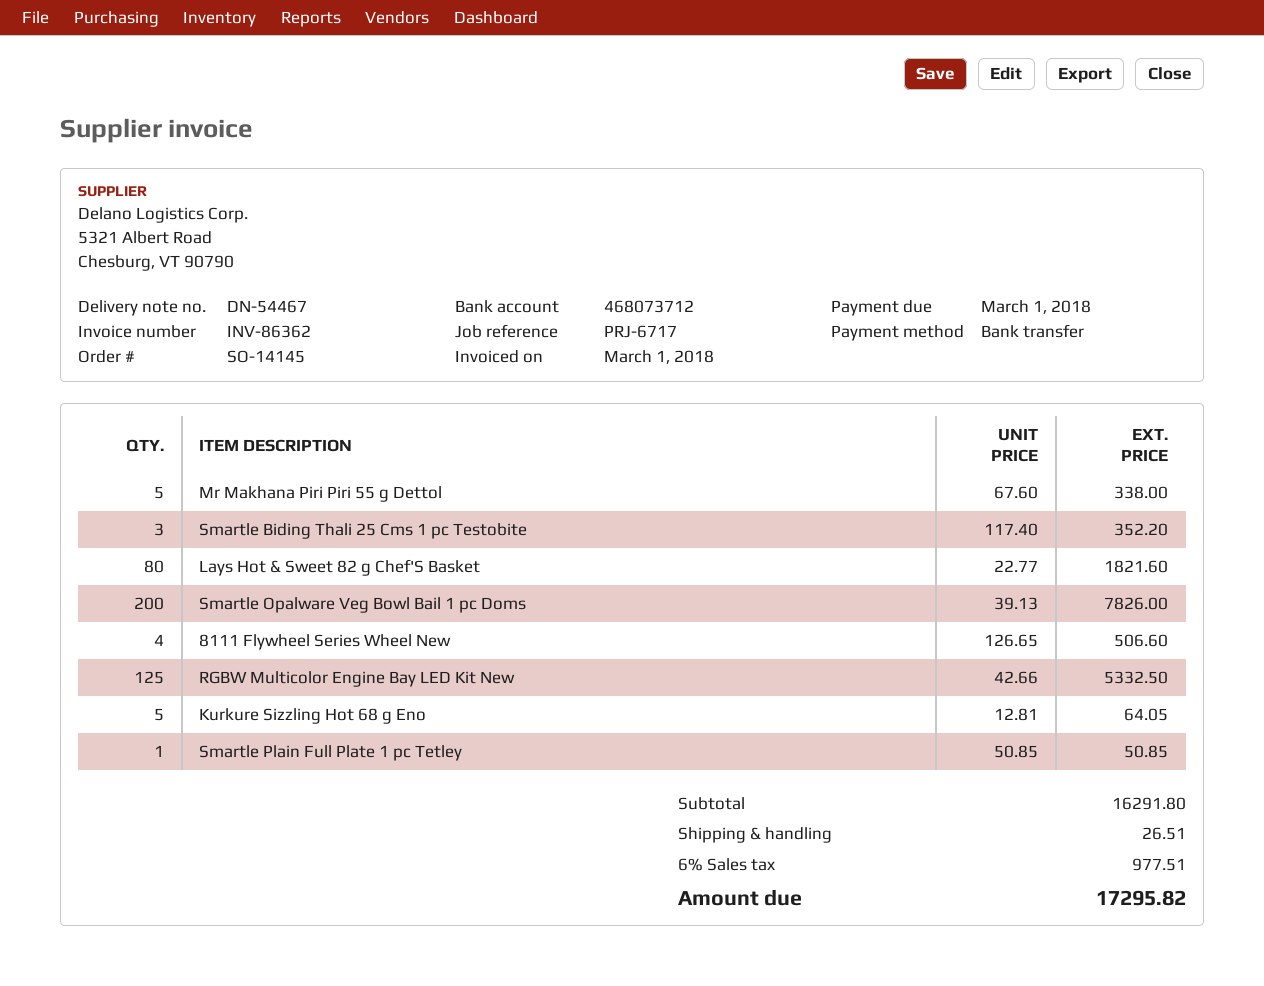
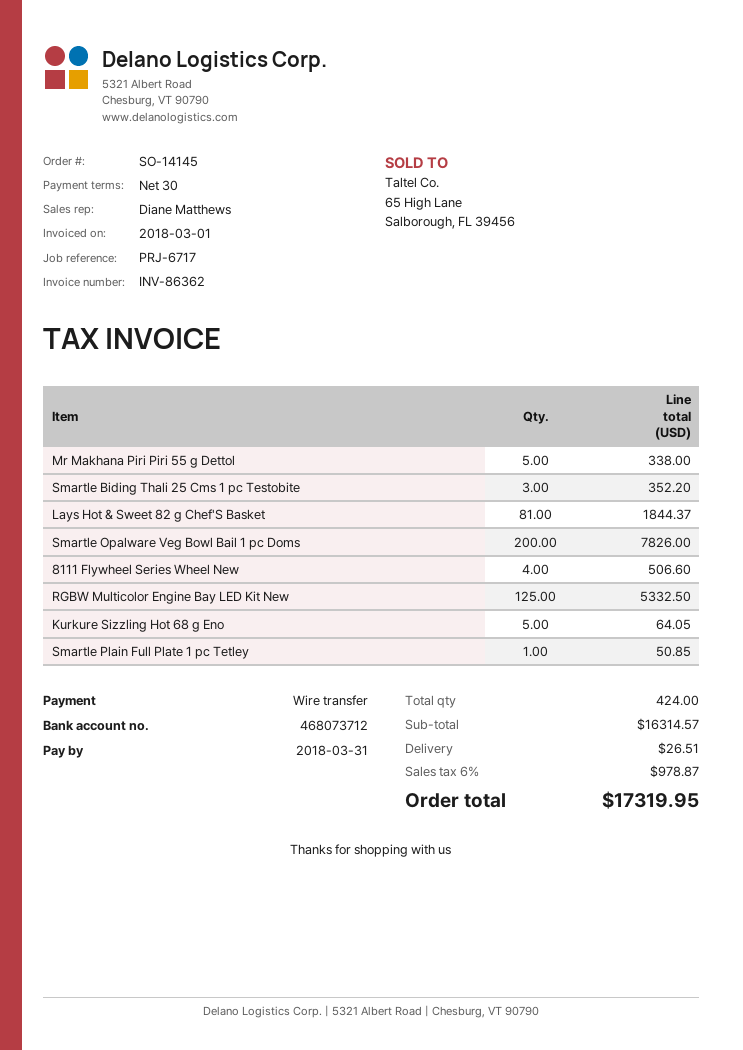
due date: 2018-03-01 -> 2018-03-31
Lays Hot & Sweet 82 g Chef'S Basket: 80 for 1821.60 -> 81 for 1844.37
subtotal: 16291.80 -> 16314.57
tax: 6% = 977.51 -> 6% = 978.87
total: 17295.82 -> 17319.95

